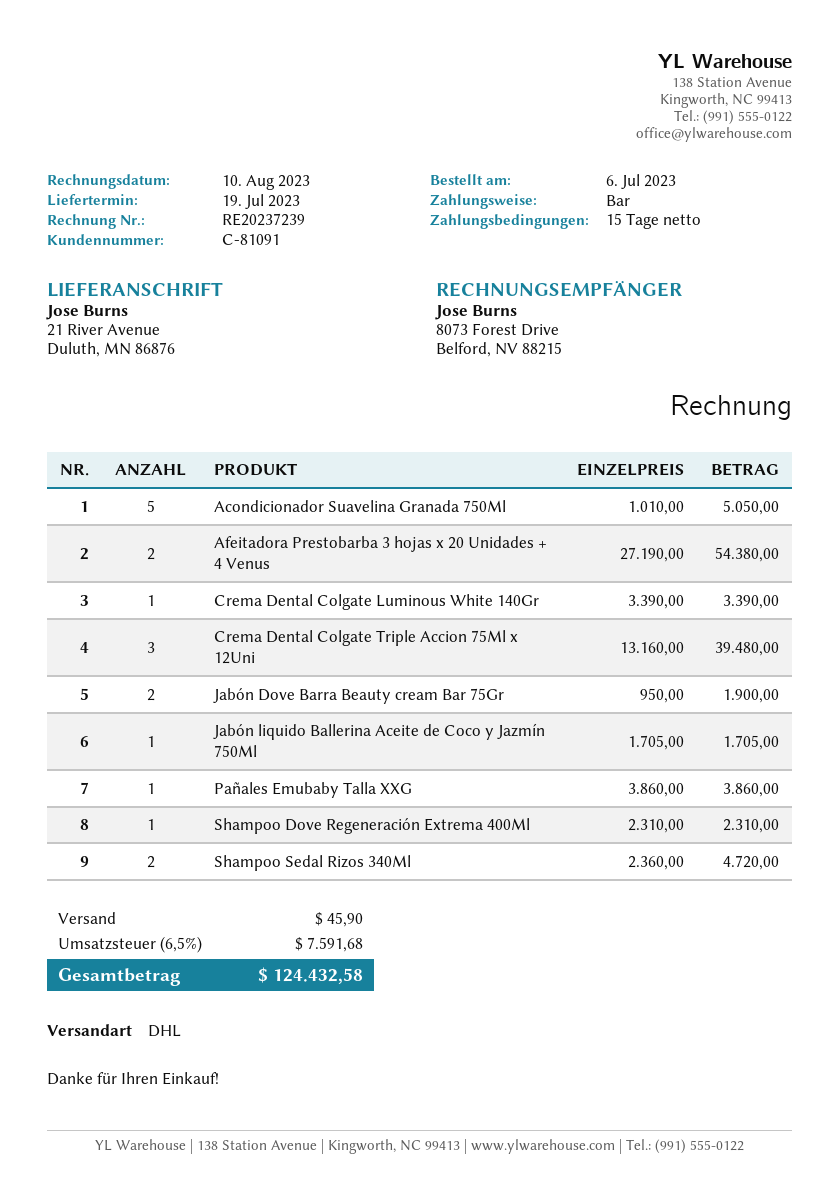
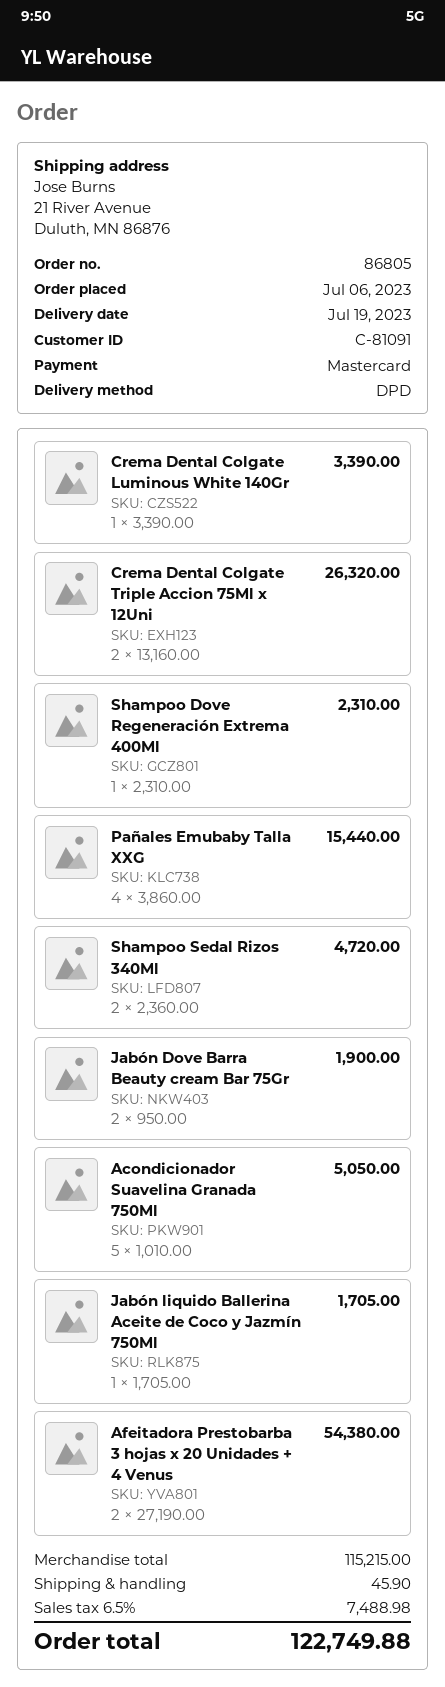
payment method: cash -> Mastercard
shipping method: DHL -> DPD
Crema Dental Colgate Triple Accion 75Ml x 12Uni: 3 x 13160.00 = 39480.00 -> 2 x 13160.00 = 26320.00
Pañales Emubaby Talla XXG: 1 x 3860.00 = 3860.00 -> 4 x 3860.00 = 15440.00
tax: 6.5% = 7591.68 -> 6.5% = 7488.98
total: 124432.58 -> 122749.88

